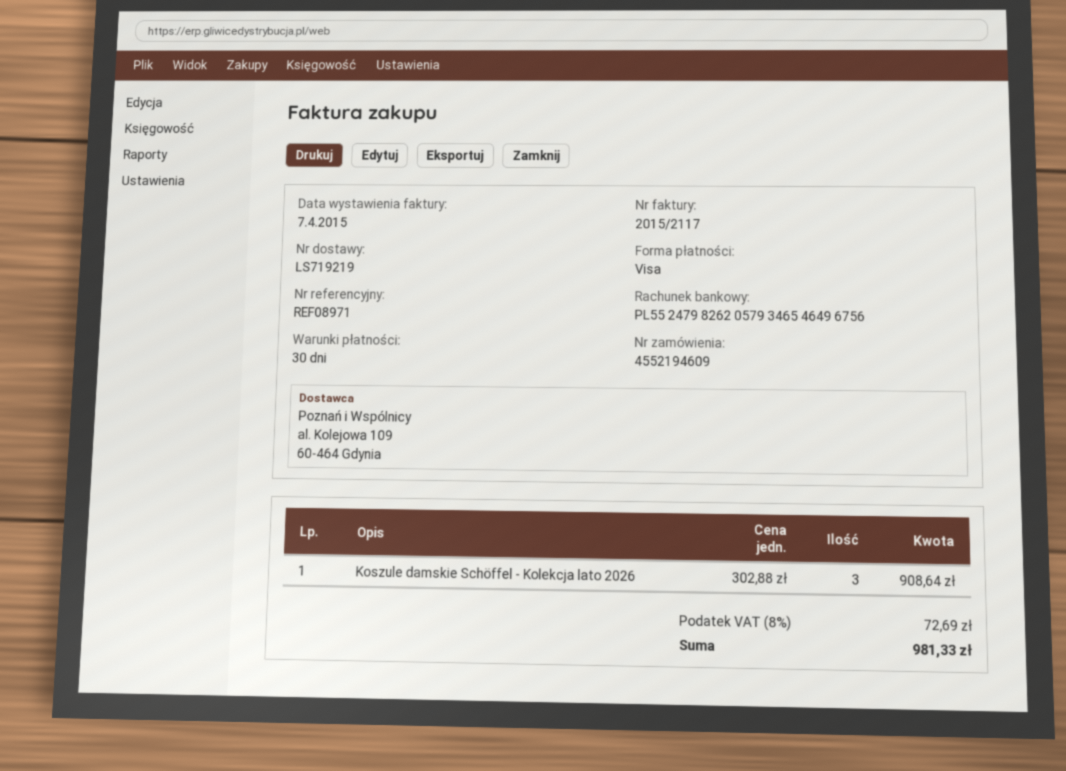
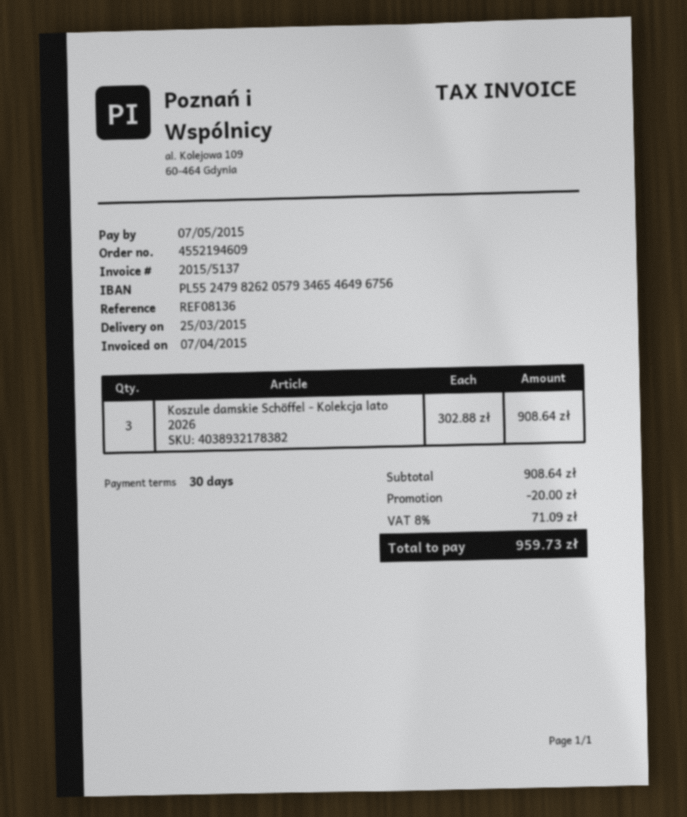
invoice number: 2015/2117 -> 2015/5137
reference: REF08971 -> REF08136
discount: none -> 20.00
tax: 8% = 72.69 -> 8% = 71.09
total: 981.33 -> 959.73

